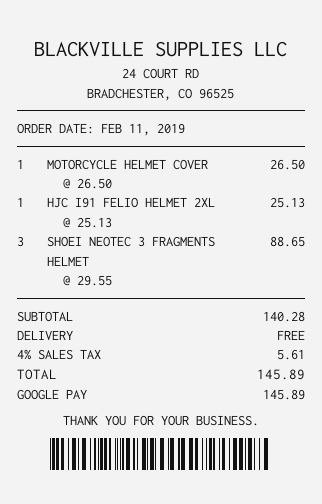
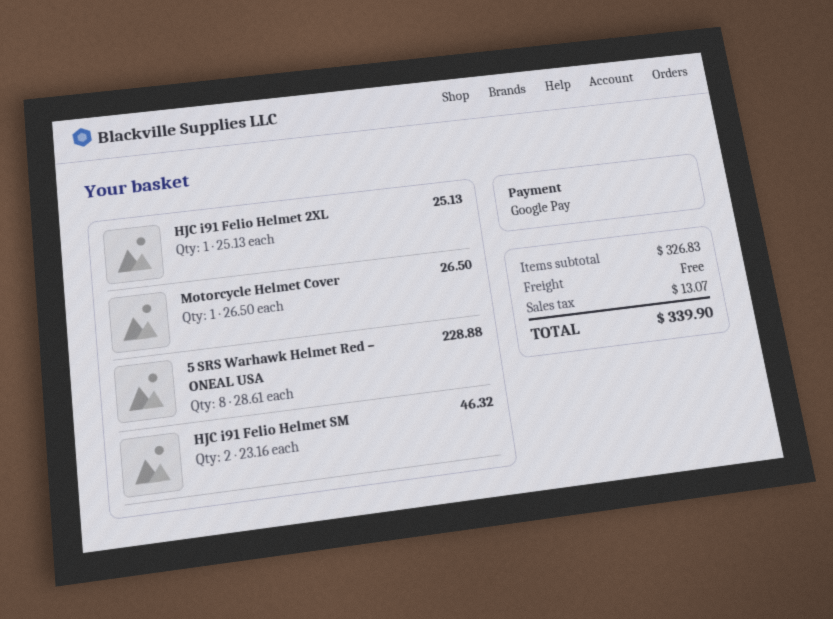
SHOEI NEOTEC 3 FRAGMENTS HELMET: 3 x 29.55 = 88.65 -> none
5 SRS Warhawk Helmet Red – ONEAL USA: none -> 8 x 28.61 = 228.88
HJC i91 Felio Helmet SM: none -> 2 x 23.16 = 46.32
subtotal: 140.28 -> 326.83
tax: 5.61 -> 13.07
total: 145.89 -> 339.90

